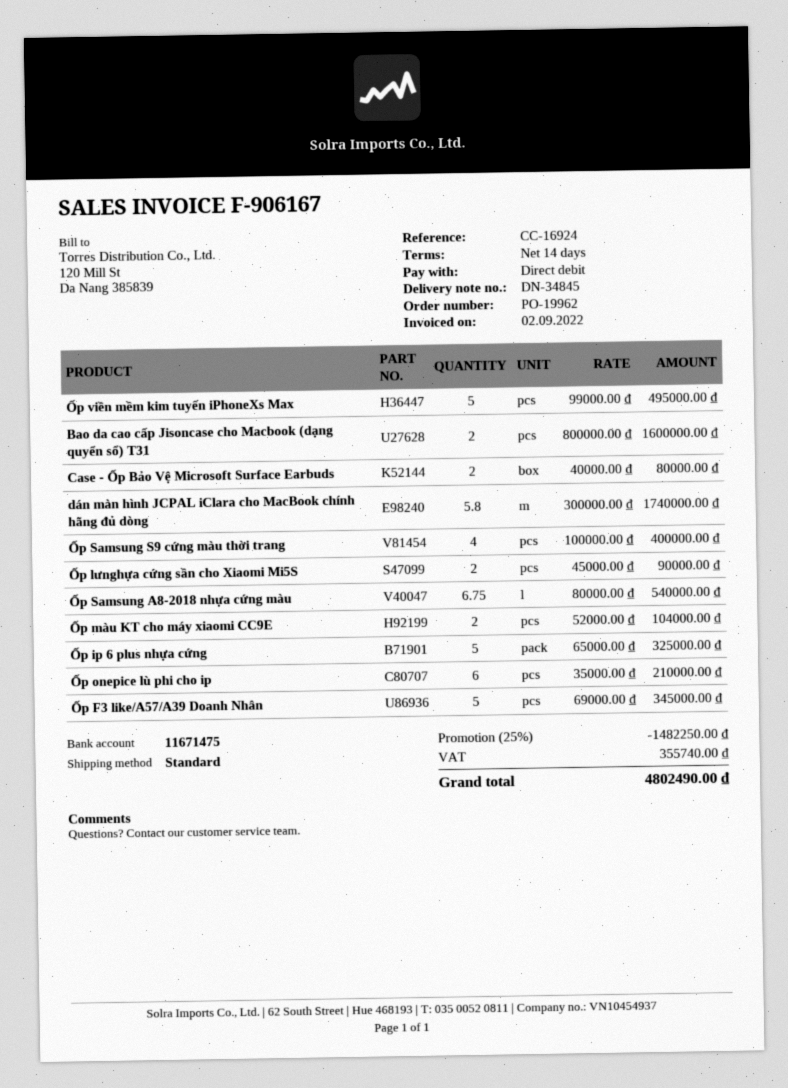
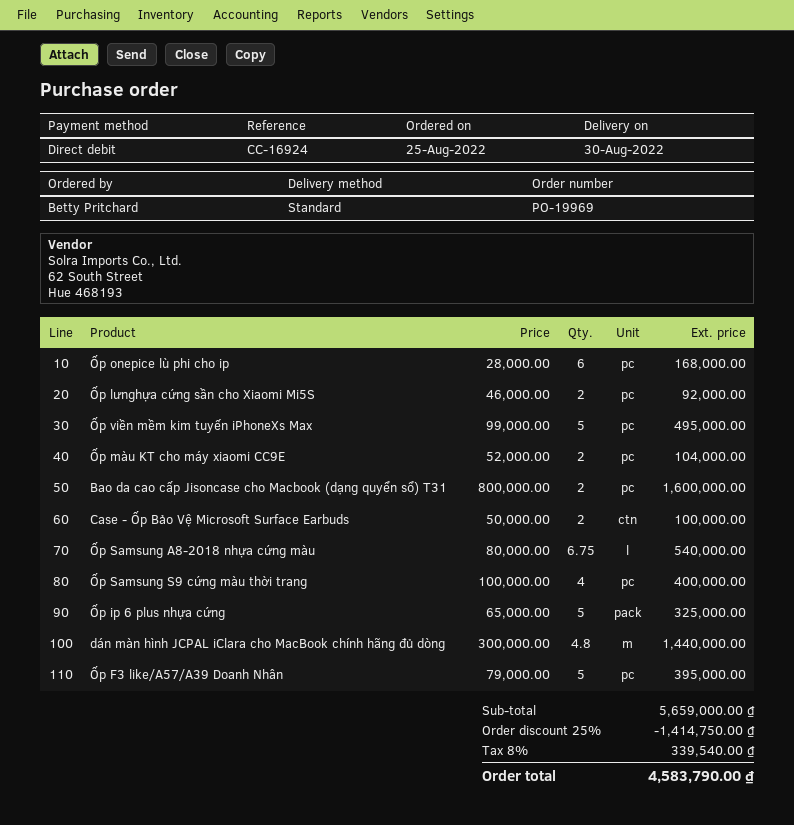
order number: PO-19962 -> PO-19969
Case - Ốp Bảo Vệ Microsoft Surface Earbuds: 2 x 40000.00 = 80000.00 -> 2 x 50000.00 = 100000.00
dán màn hình JCPAL iClara cho MacBook chính hãng đủ dòng: 5.8 x 300000.00 = 1740000.00 -> 4.8 x 300000.00 = 1440000.00
Ốp lưnghựa cứng sần cho Xiaomi Mi5S: 2 x 45000.00 = 90000.00 -> 2 x 46000.00 = 92000.00
Ốp onepice lù phi cho ip: 6 x 35000.00 = 210000.00 -> 6 x 28000.00 = 168000.00
Ốp F3 like/A57/A39 Doanh Nhân: 5 x 69000.00 = 345000.00 -> 5 x 79000.00 = 395000.00
discount: 25% = 1482250.00 -> 25% = 1414750.00
tax: 355740.00 -> 339540.00
total: 4802490.00 -> 4583790.00

